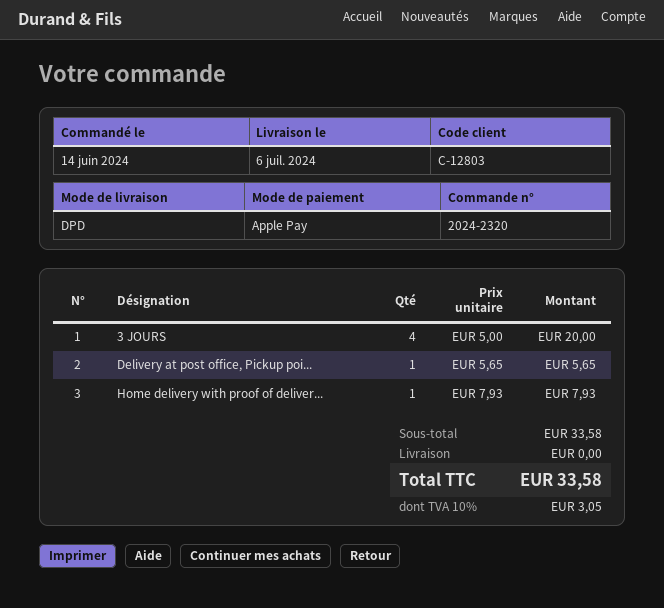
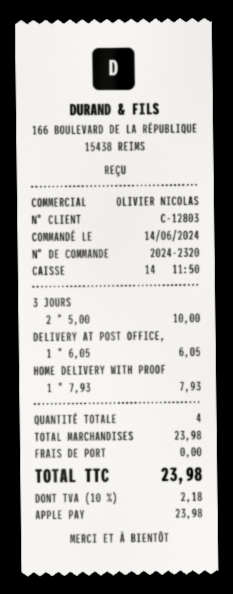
3 JOURS: 4 x 5.00 = 20.00 -> 2 x 5.00 = 10.00
Delivery at post office, Pickup poi...: 1 x 5.65 = 5.65 -> 1 x 6.05 = 6.05
subtotal: 33.58 -> 23.98
tax: 10% = 3.05 -> 10% = 2.18
total: 33.58 -> 23.98

